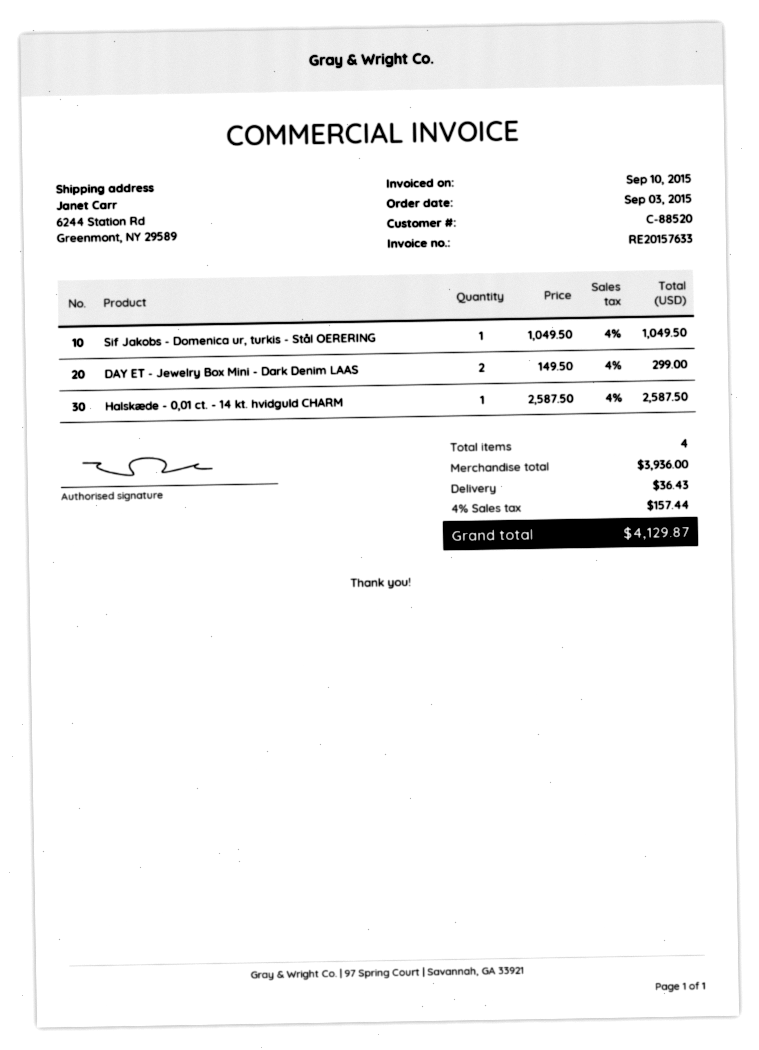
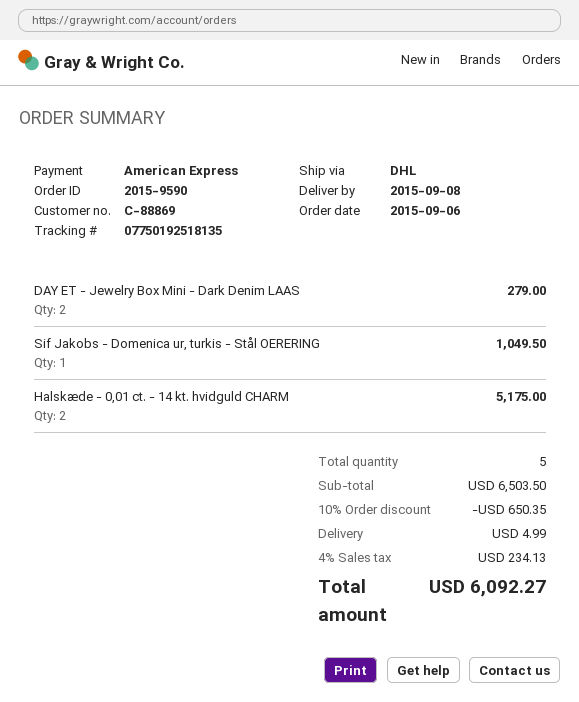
order date: 2015-09-03 -> 2015-09-06
customer number: C-88520 -> C-88869
DAY ET - Jewelry Box Mini - Dark Denim LAAS: 2 for 299.00 -> 2 for 279.00
Halskæde - 0,01 ct. - 14 kt. hvidguld CHARM: 1 for 2587.50 -> 2 for 5175.00
total quantity: 4 -> 5
subtotal: 3936.00 -> 6503.50
discount: none -> 10% = 650.35
shipping: 36.43 -> 4.99
tax: 4% = 157.44 -> 4% = 234.13
total: 4129.87 -> 6092.27

